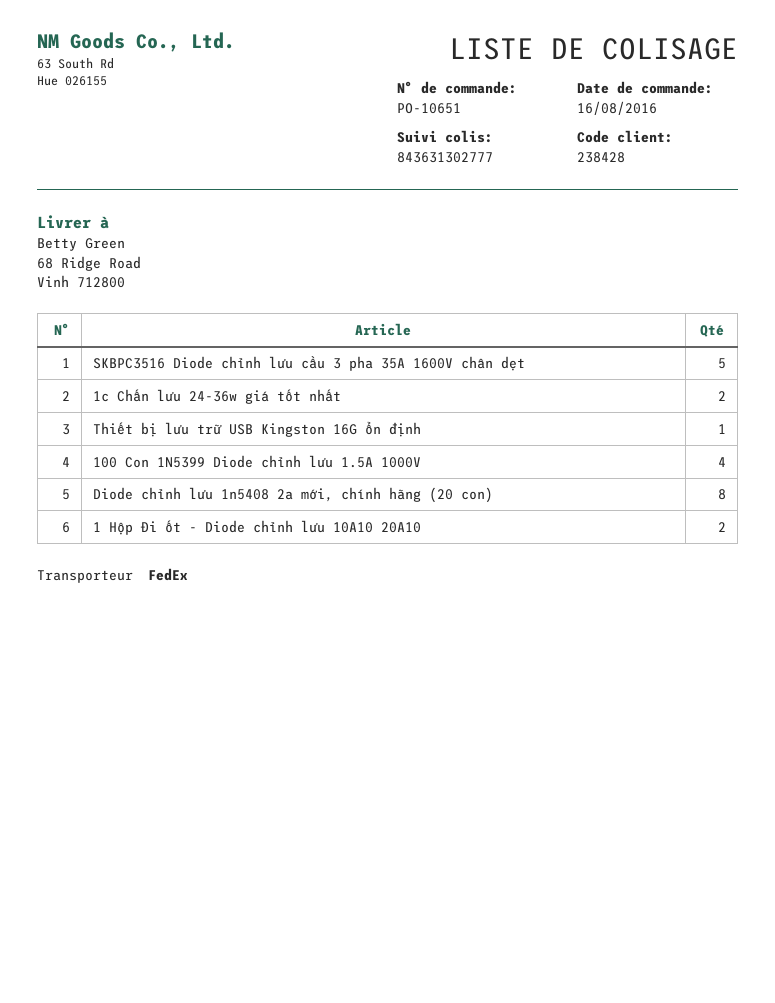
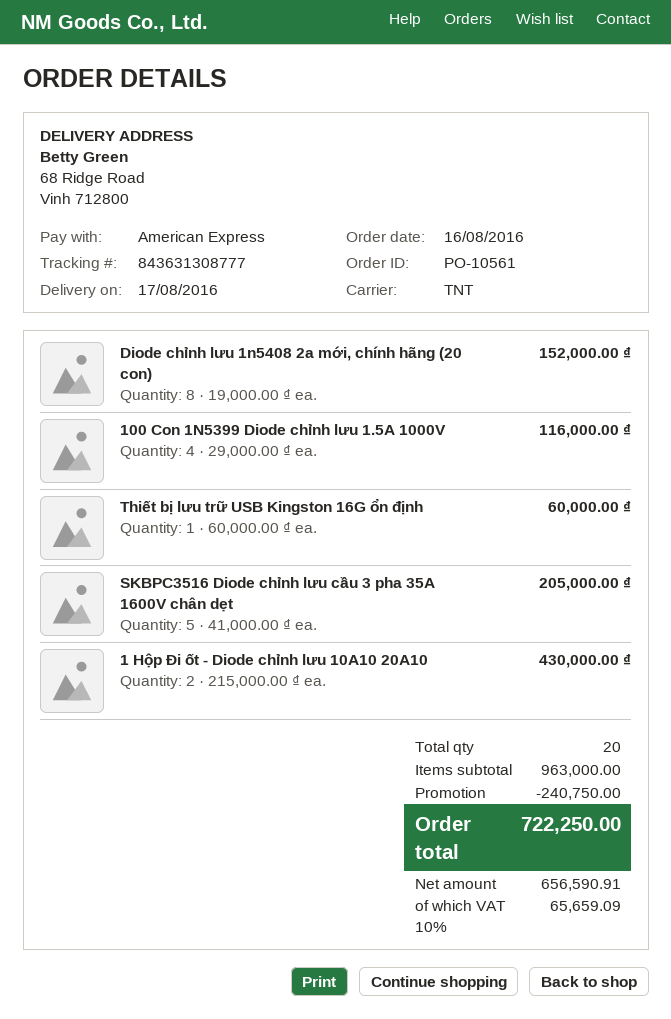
order number: PO-10651 -> PO-10561
shipping method: FedEx -> TNT
tracking number: 843631302777 -> 843631308777
1c Chấn lưu 24-36w giá tốt nhất: 2 -> none

